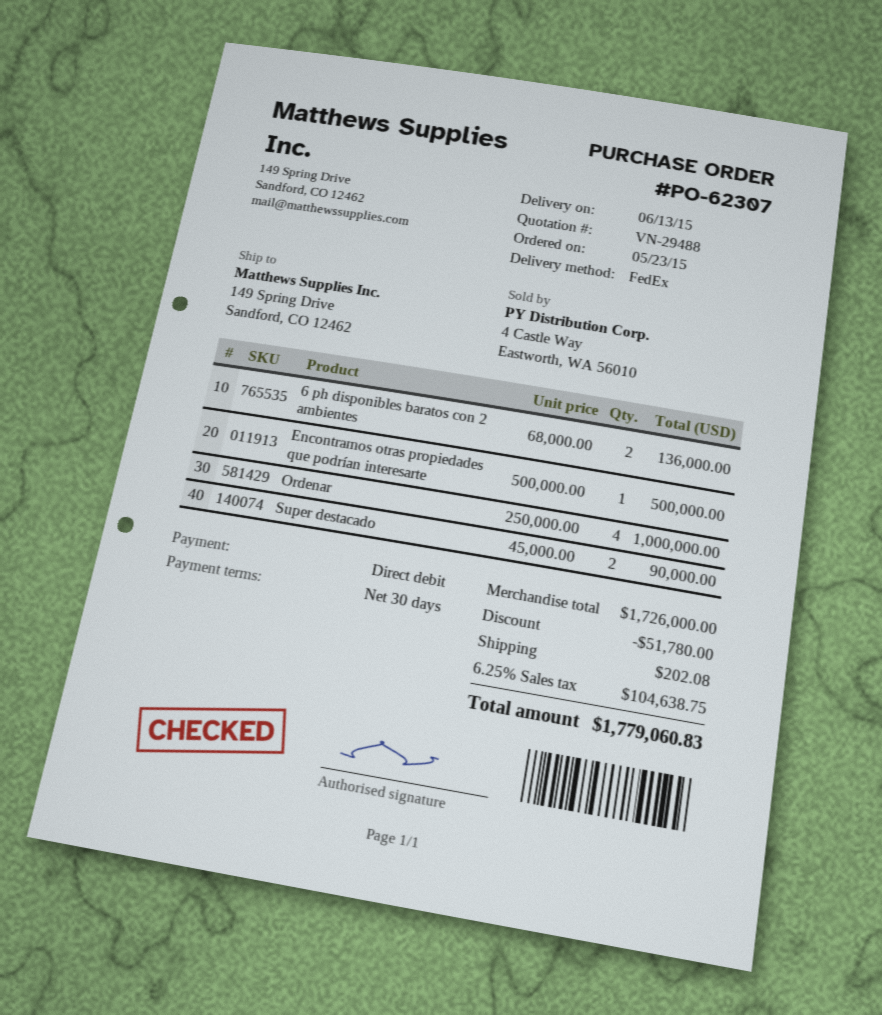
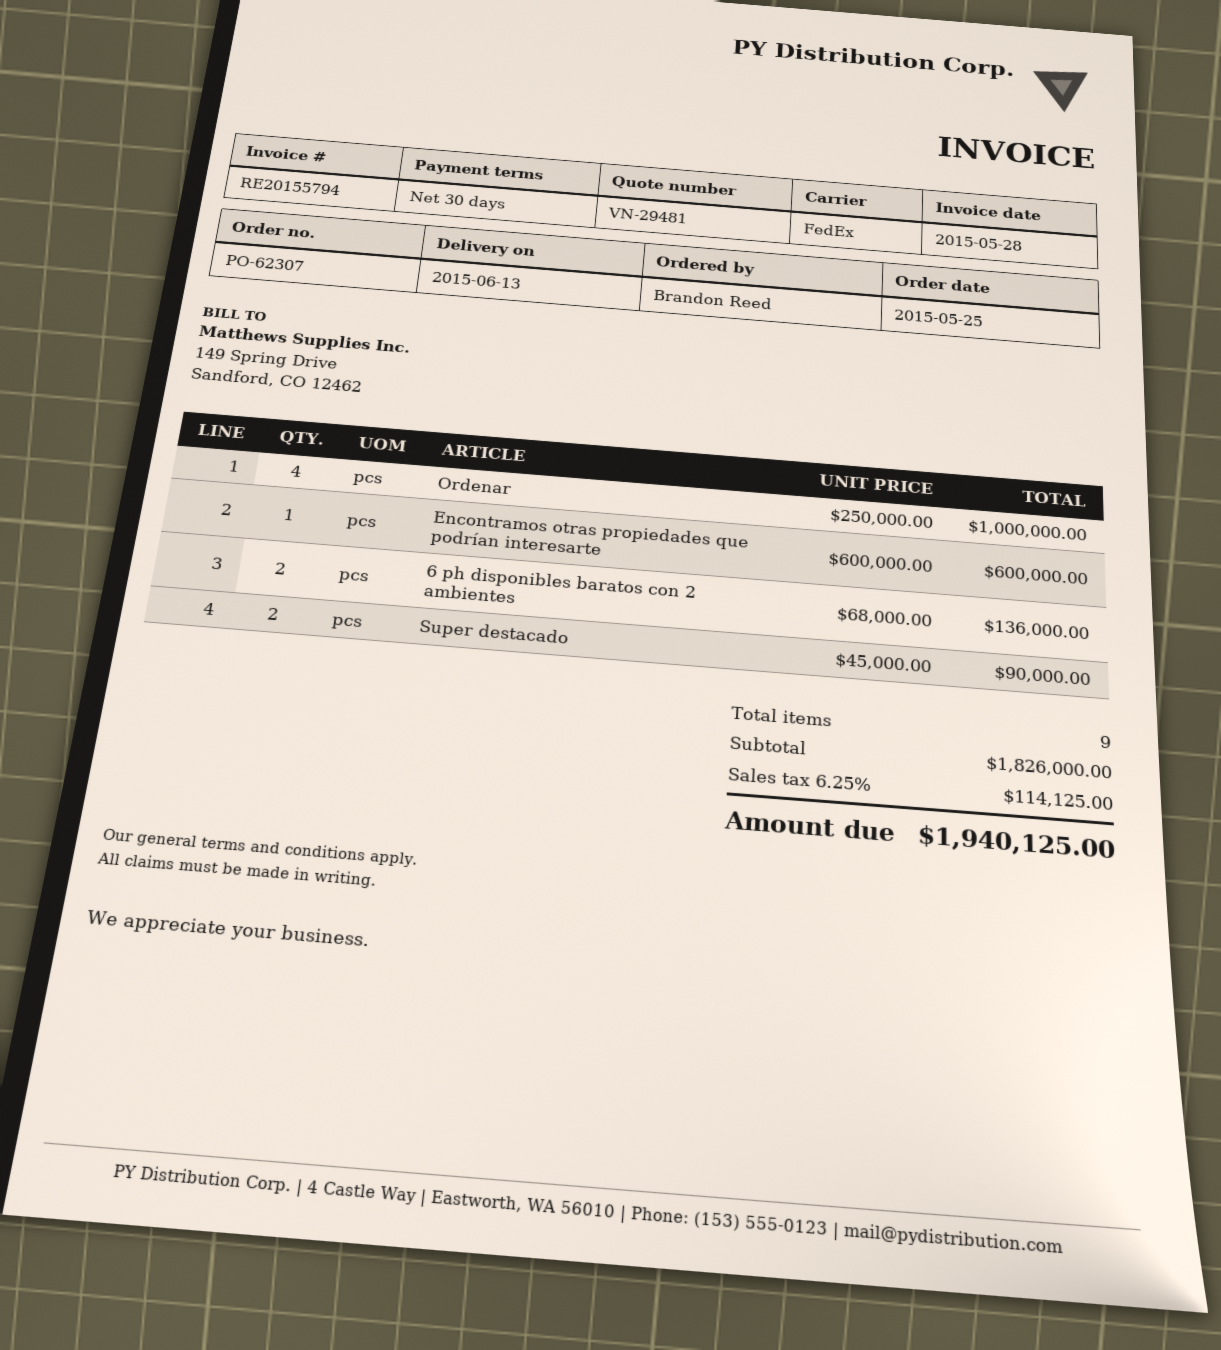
quote number: VN-29488 -> VN-29481
order date: 2015-05-23 -> 2015-05-25
Encontramos otras propiedades que podrían interesarte: 1 x 500000.00 = 500000.00 -> 1 x 600000.00 = 600000.00
subtotal: 1726000.00 -> 1826000.00
discount: 51780.00 -> none
shipping: 202.08 -> none
tax: 6.25% = 104638.75 -> 6.25% = 114125.00
total: 1779060.83 -> 1940125.00

